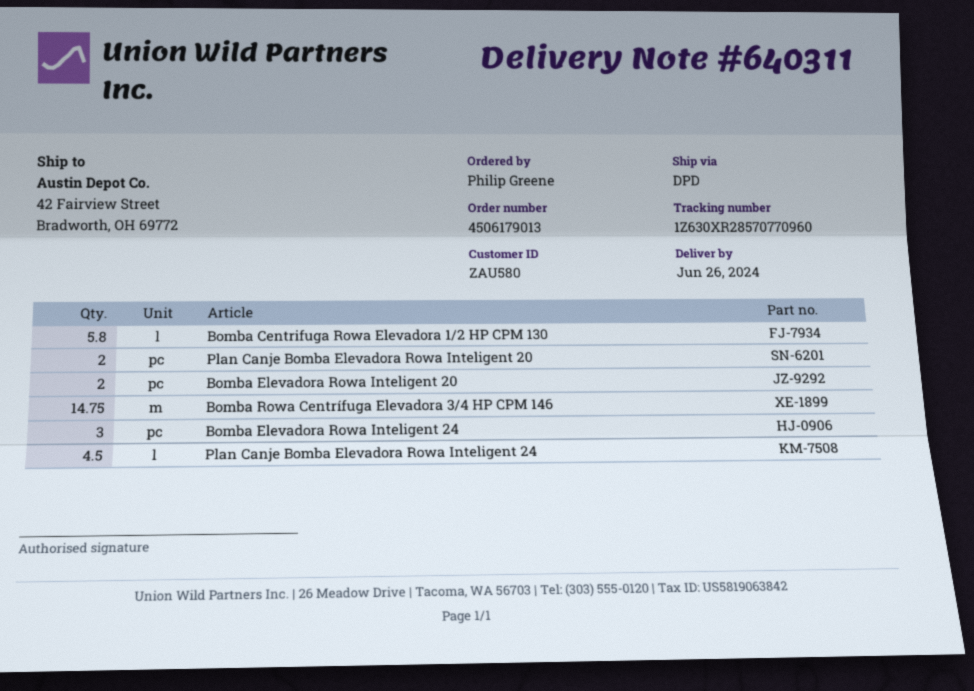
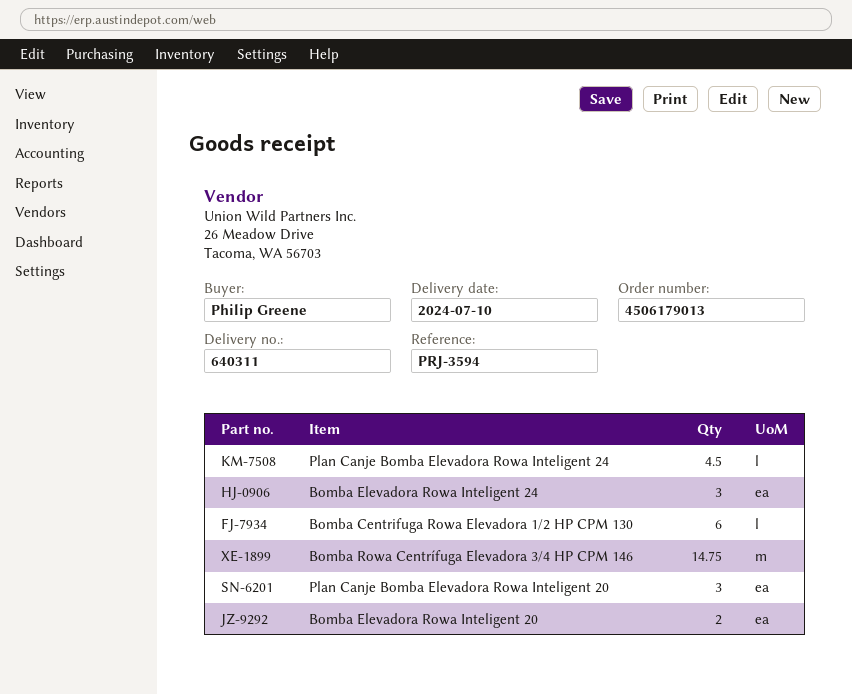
delivery date: 2024-06-26 -> 2024-07-10
Bomba Centrifuga Rowa Elevadora 1/2 HP CPM 130: 5.8 -> 6
Plan Canje Bomba Elevadora Rowa Inteligent 20: 2 -> 3

